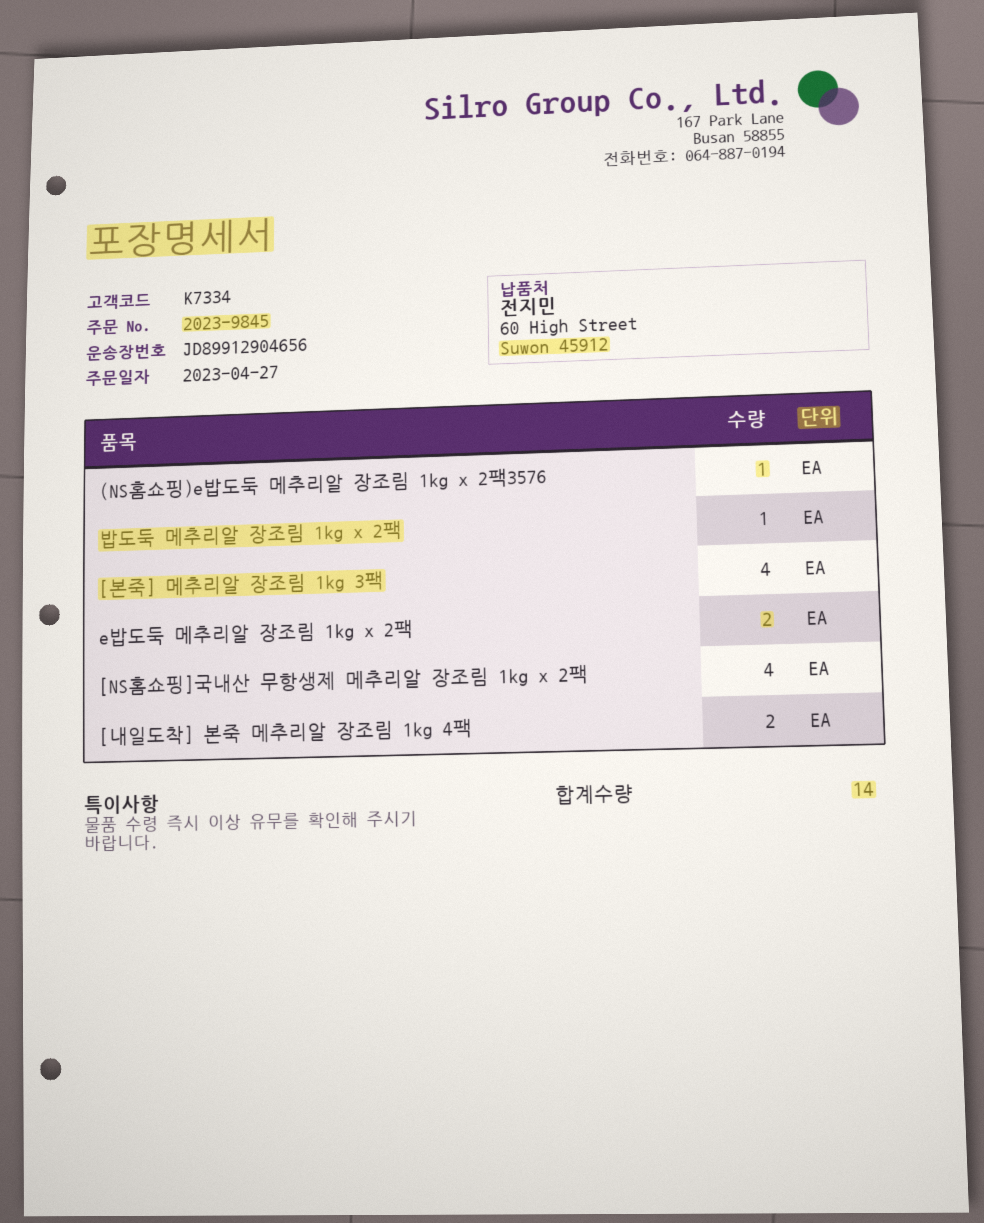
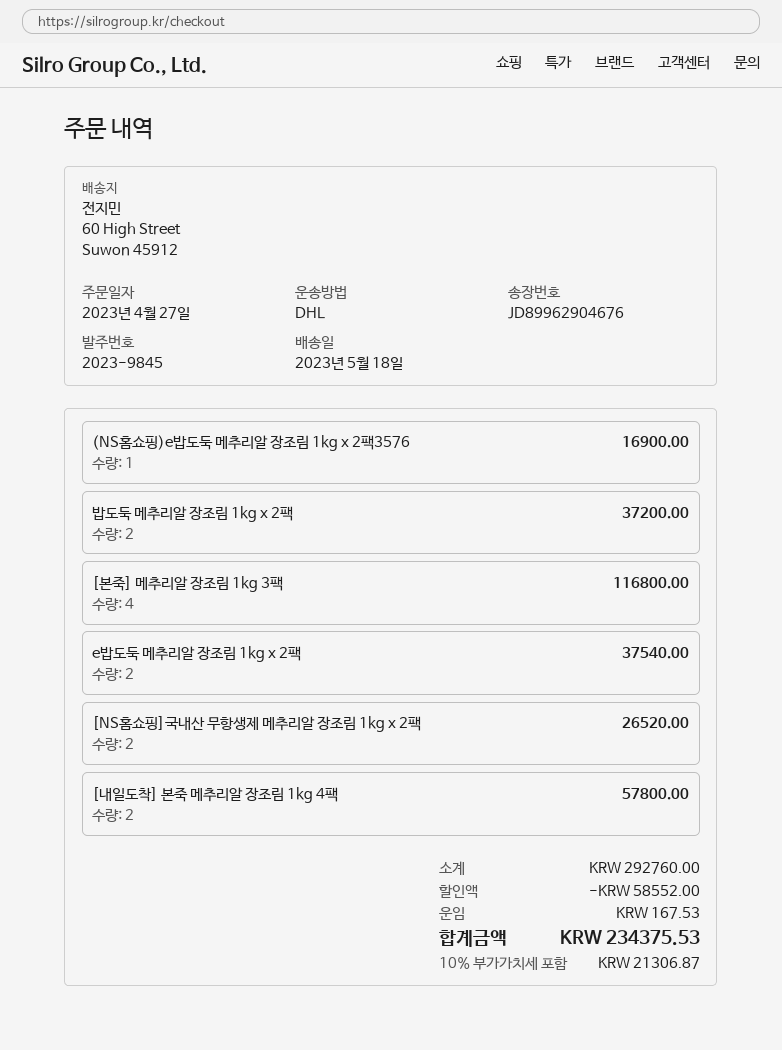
tracking number: JD89912904656 -> JD89962904676
밥도둑 메추리알 장조림 1kg x 2팩: 1 -> 2
[NS홈쇼핑]국내산 무항생제 메추리알 장조림 1kg x 2팩: 4 -> 2

